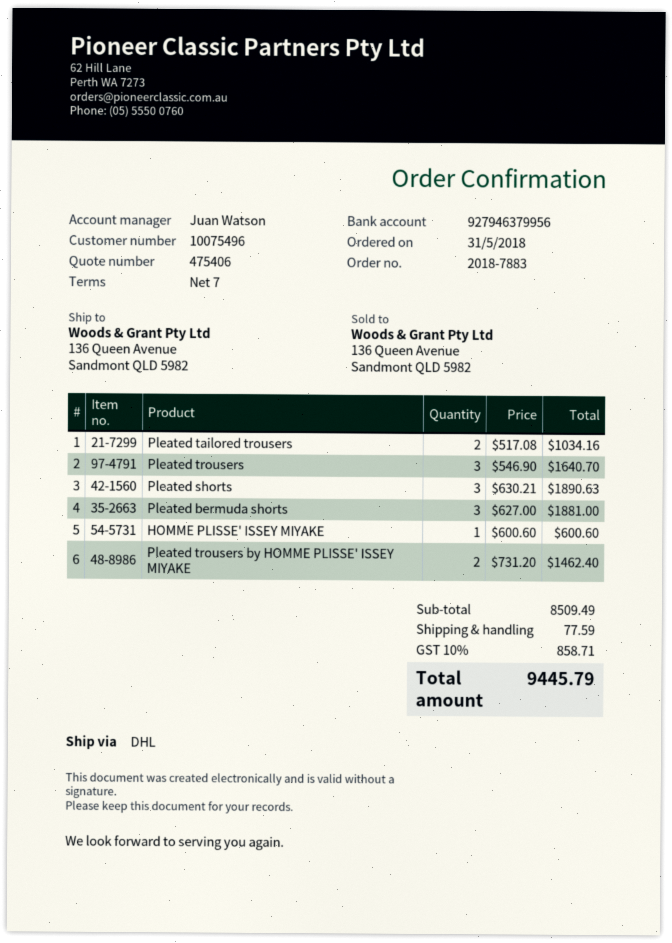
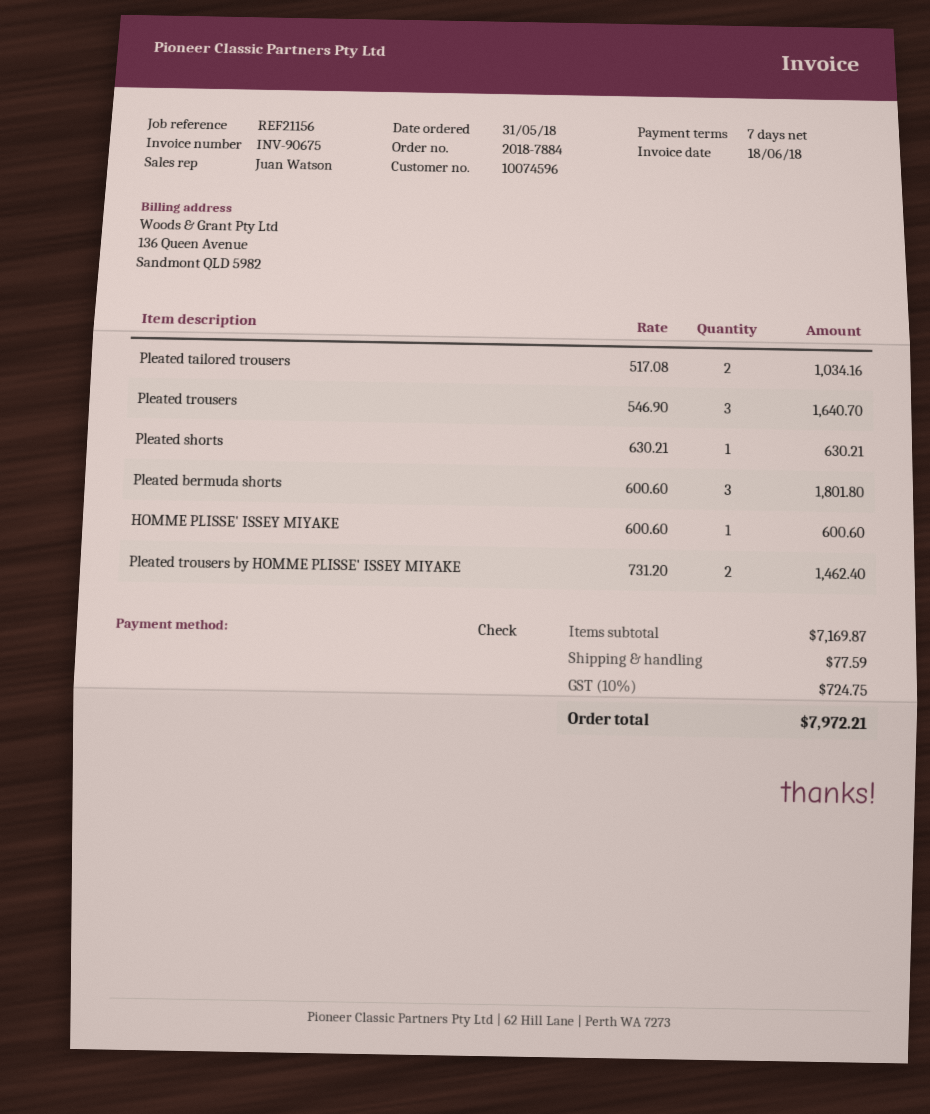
order number: 2018-7883 -> 2018-7884
customer number: 10075496 -> 10074596
Pleated shorts: 3 x 630.21 = 1890.63 -> 1 x 630.21 = 630.21
Pleated bermuda shorts: 3 x 627.00 = 1881.00 -> 3 x 600.60 = 1801.80
subtotal: 8509.49 -> 7169.87
tax: 10% = 858.71 -> 10% = 724.75
total: 9445.79 -> 7972.21

